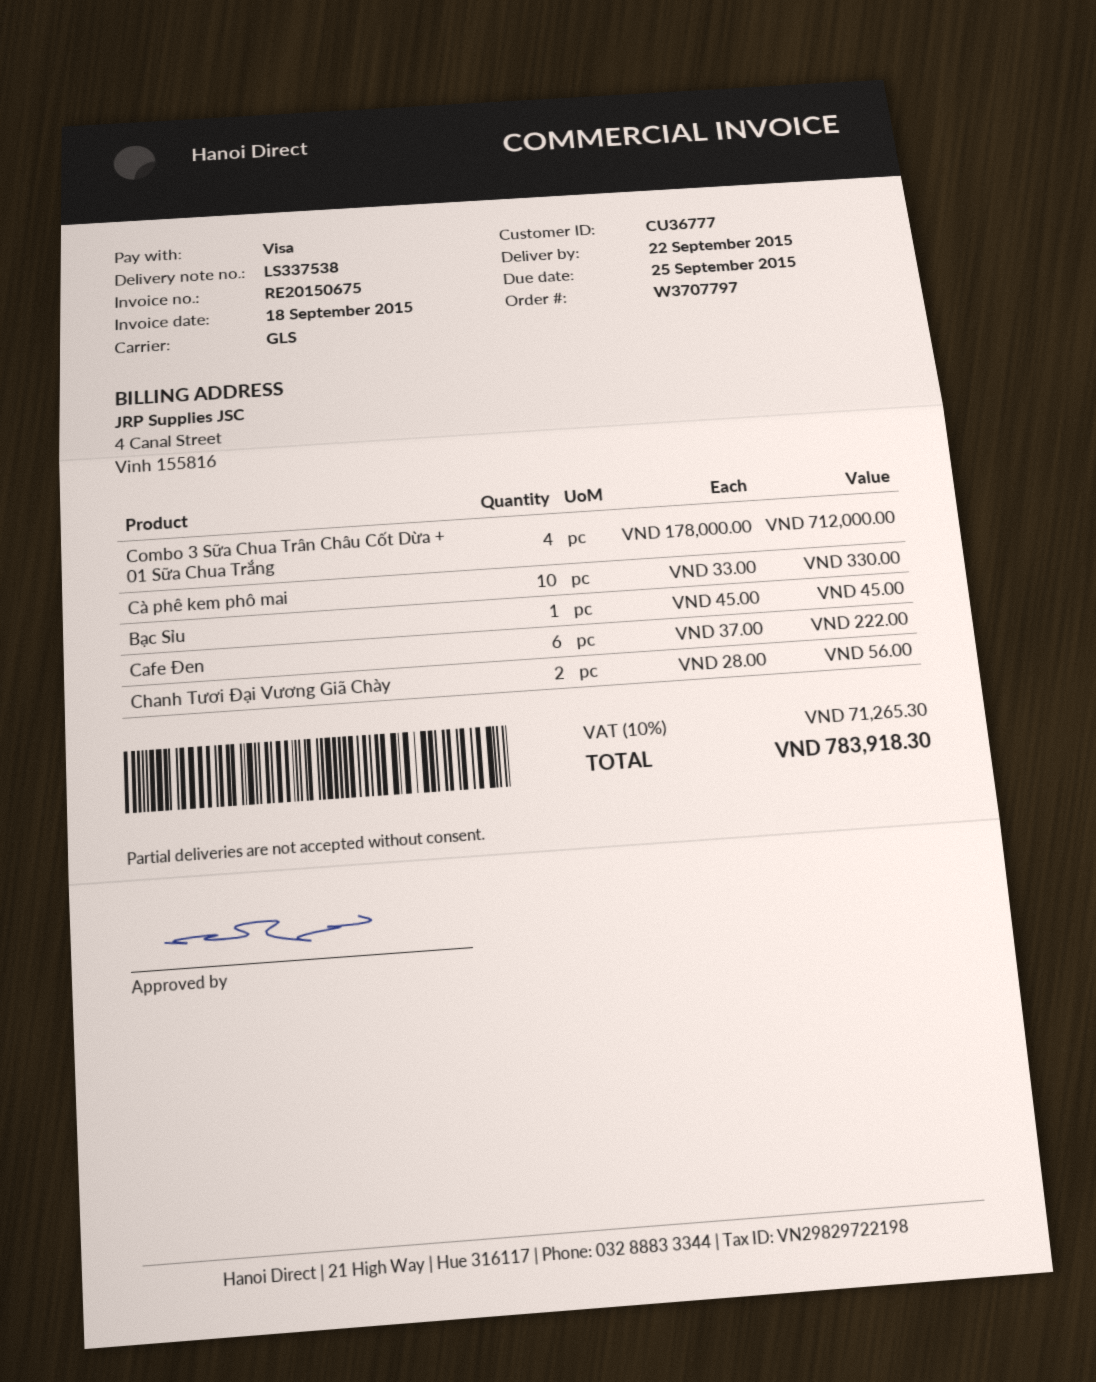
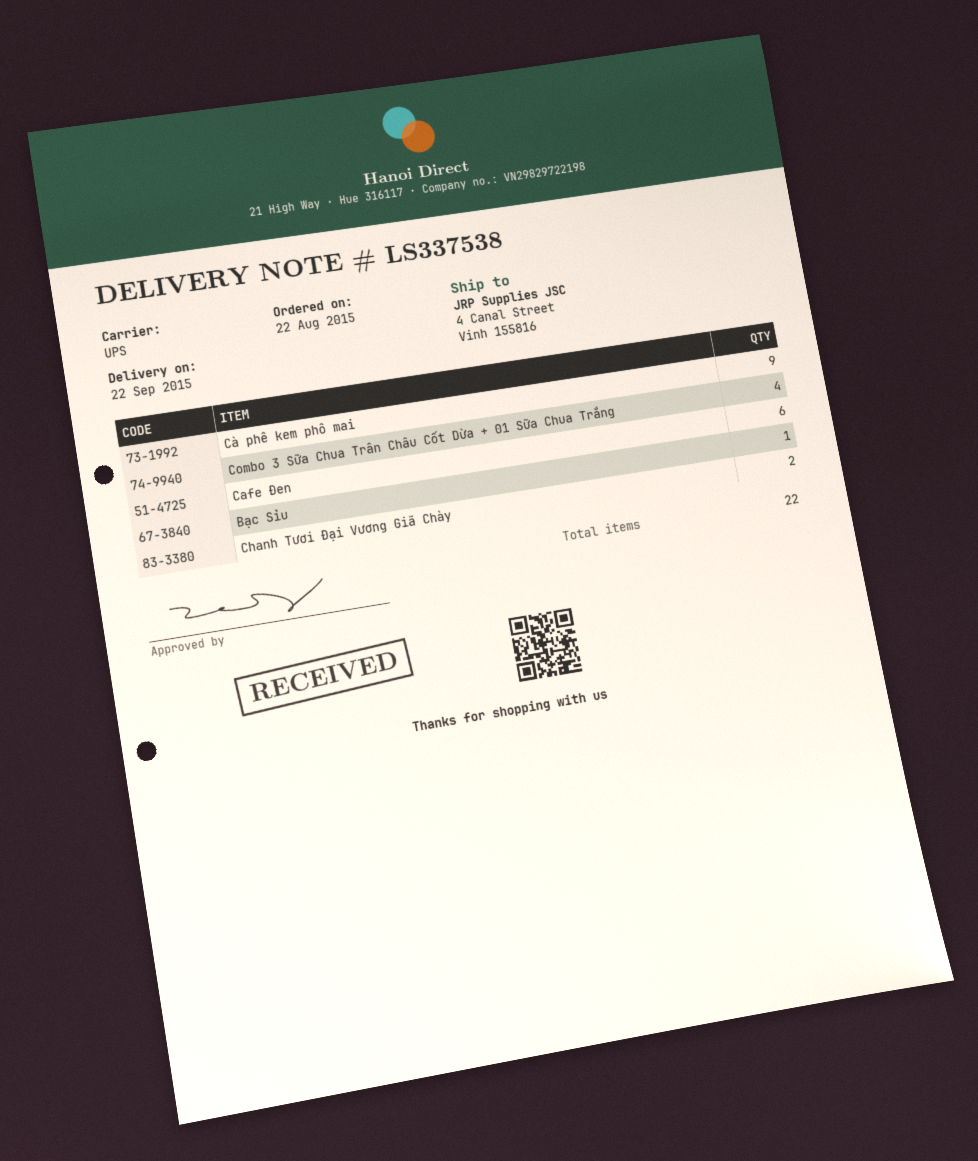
shipping method: GLS -> UPS
Cà phê kem phô mai: 10 -> 9

